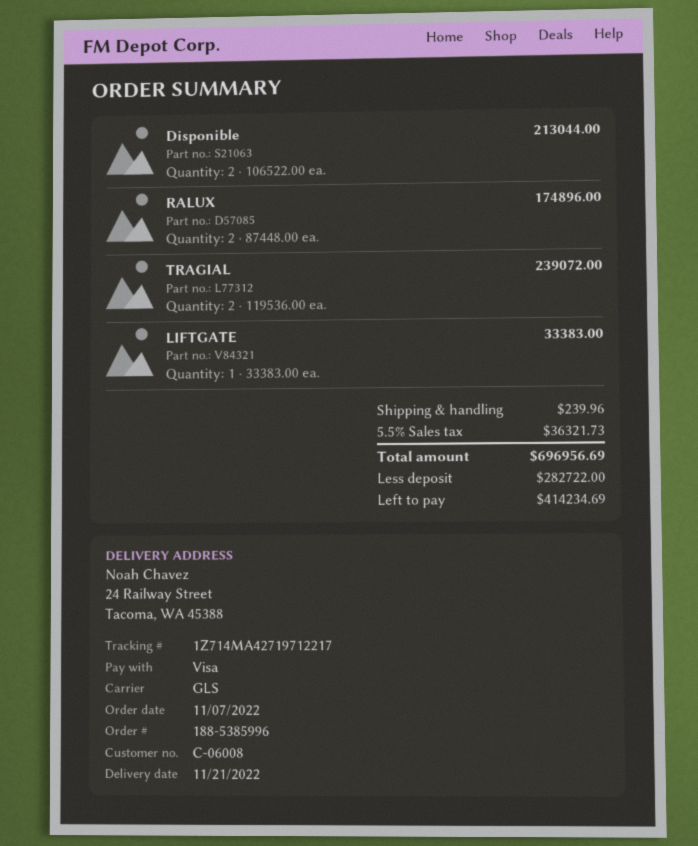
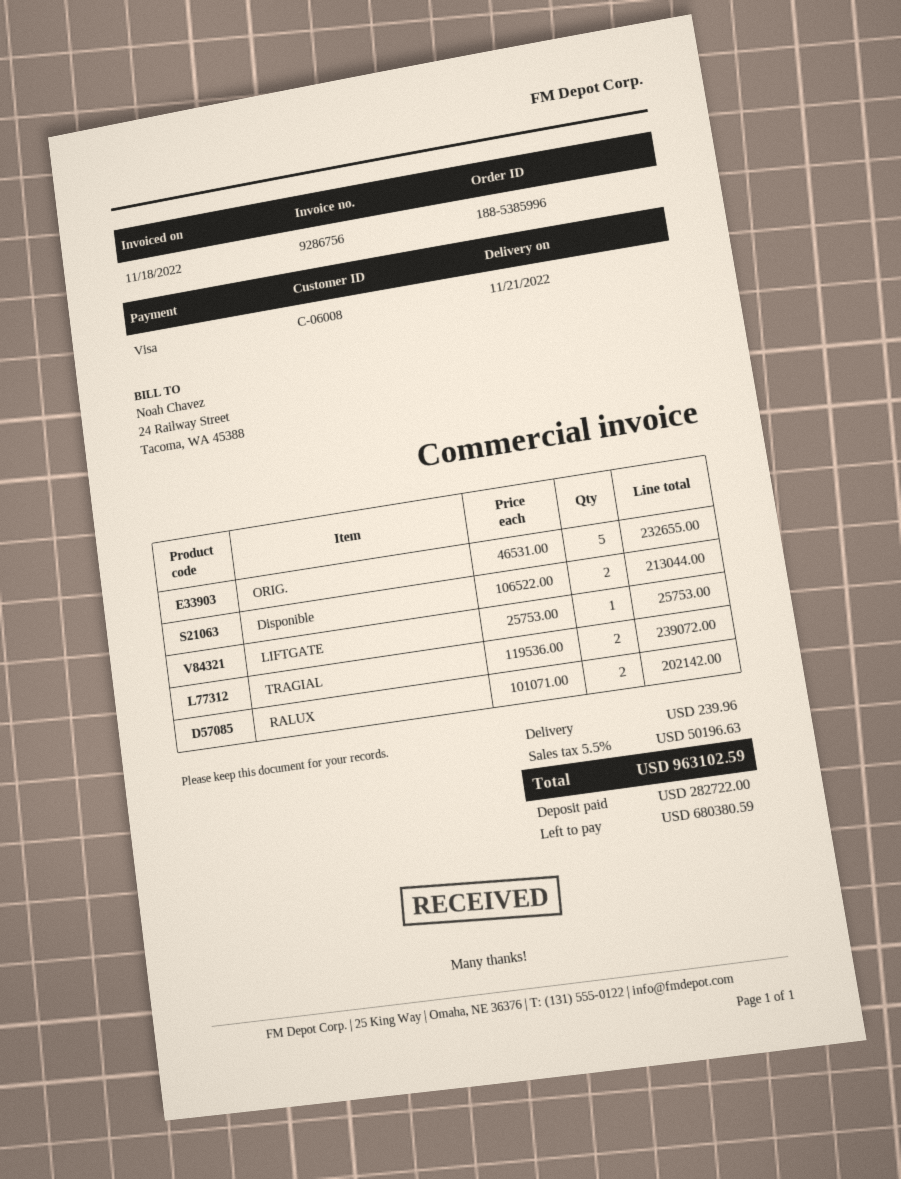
RALUX: 2 x 87448.00 = 174896.00 -> 2 x 101071.00 = 202142.00
LIFTGATE: 1 x 33383.00 = 33383.00 -> 1 x 25753.00 = 25753.00
ORIG.: none -> 5 x 46531.00 = 232655.00
tax: 5.5% = 36321.73 -> 5.5% = 50196.63
total: 696956.69 -> 963102.59
balance: 414234.69 -> 680380.59

